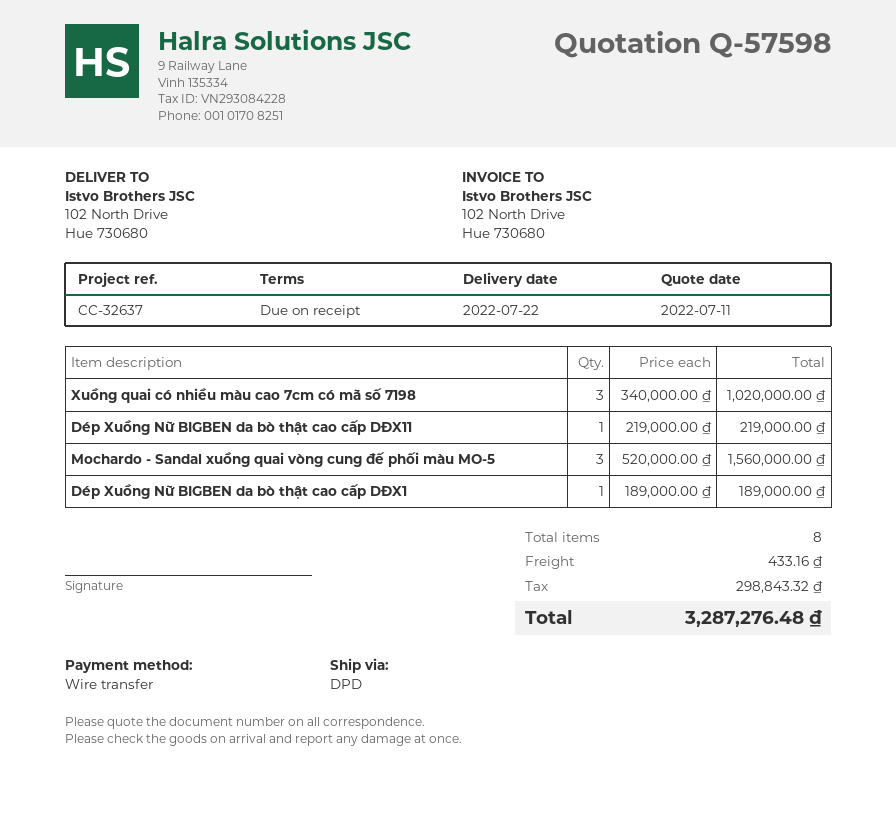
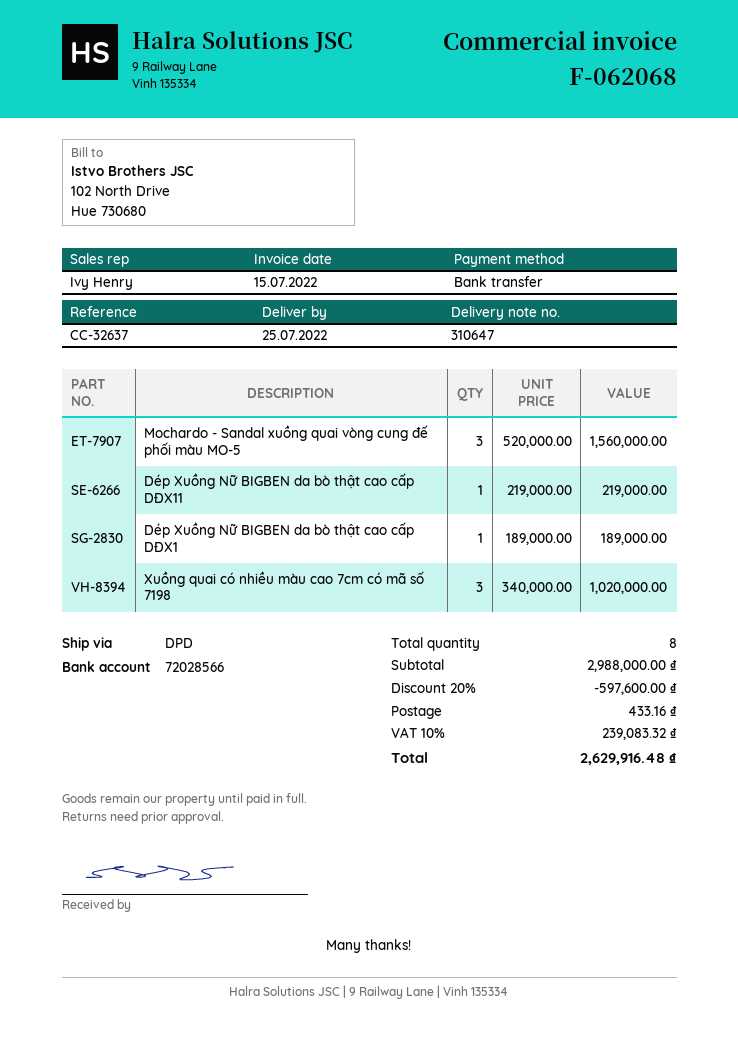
delivery date: 2022-07-22 -> 2022-07-25
discount: none -> 20% = 597600.00
tax: 298843.32 -> 239083.32
total: 3287276.48 -> 2629916.48

